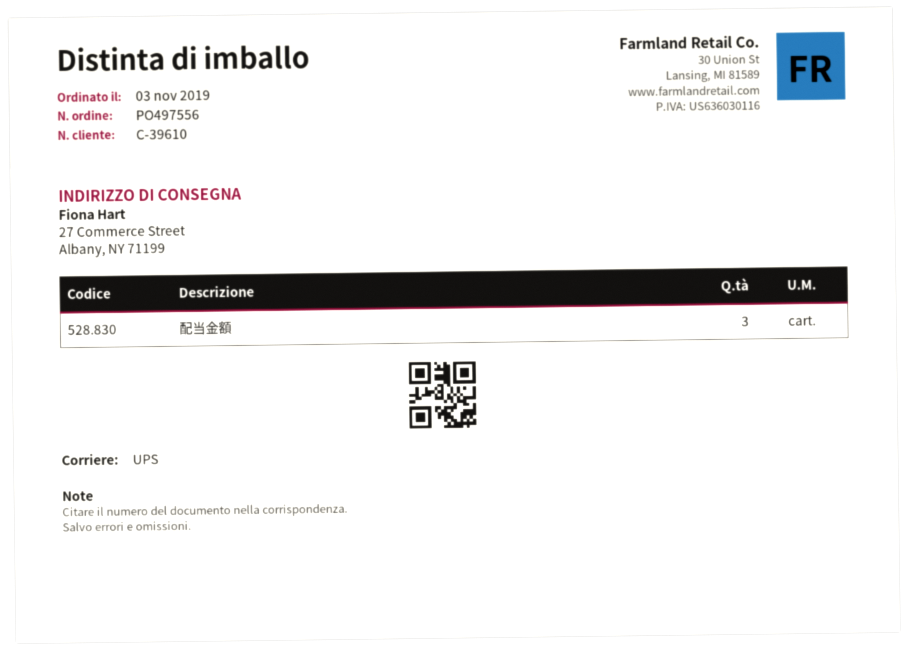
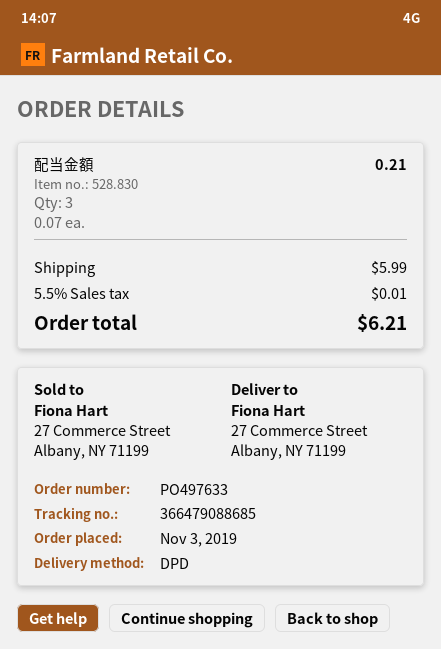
order number: PO497556 -> PO497633
shipping method: UPS -> DPD

